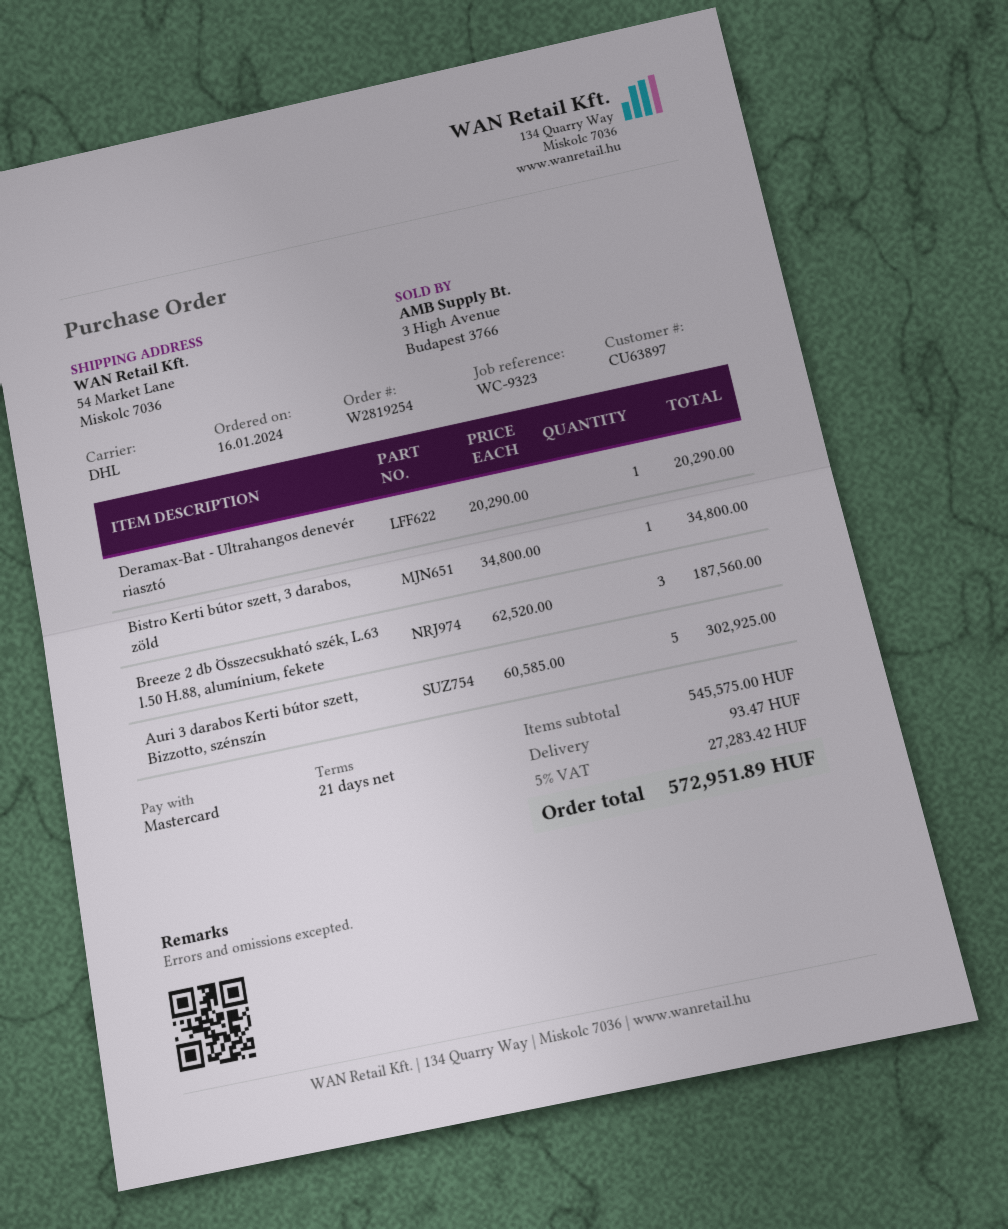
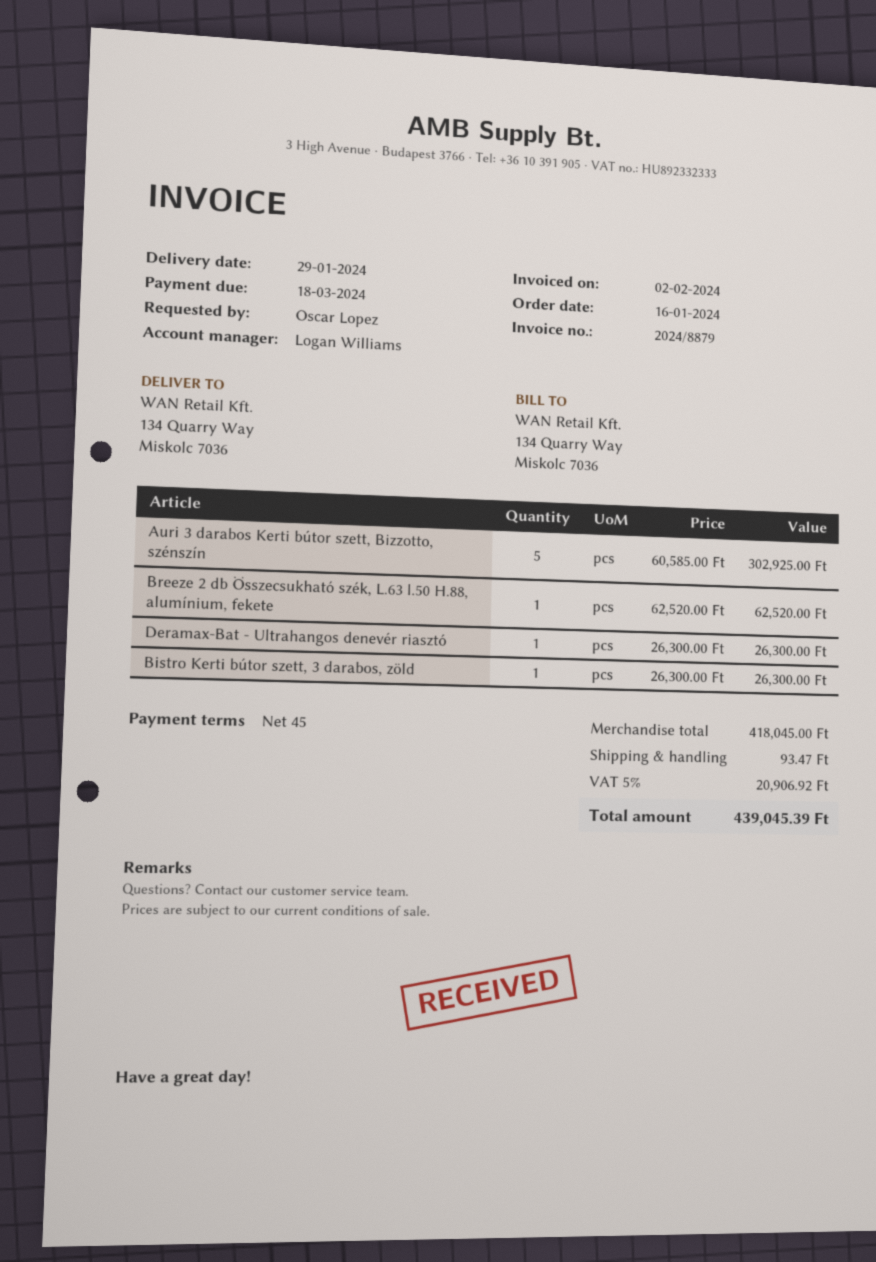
payment terms: 21 days -> 45 days
ship to: 54 Market Lane, Miskolc 7036 -> 134 Quarry Way, Miskolc 7036
Deramax-Bat - Ultrahangos denevér riasztó: 1 x 20290.00 = 20290.00 -> 1 x 26300.00 = 26300.00
Bistro Kerti bútor szett, 3 darabos, zöld: 1 x 34800.00 = 34800.00 -> 1 x 26300.00 = 26300.00
Breeze 2 db Összecsukható szék, L.63 l.50 H.88, alumínium, fekete: 3 x 62520.00 = 187560.00 -> 1 x 62520.00 = 62520.00
subtotal: 545575.00 -> 418045.00
tax: 5% = 27283.42 -> 5% = 20906.92
total: 572951.89 -> 439045.39

